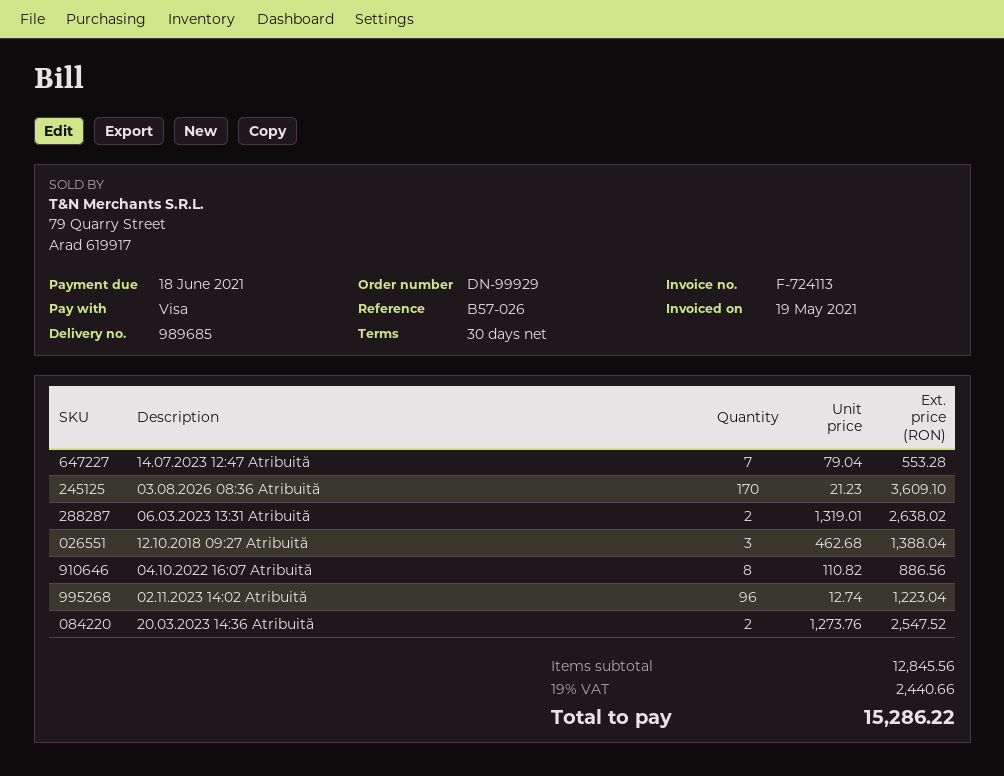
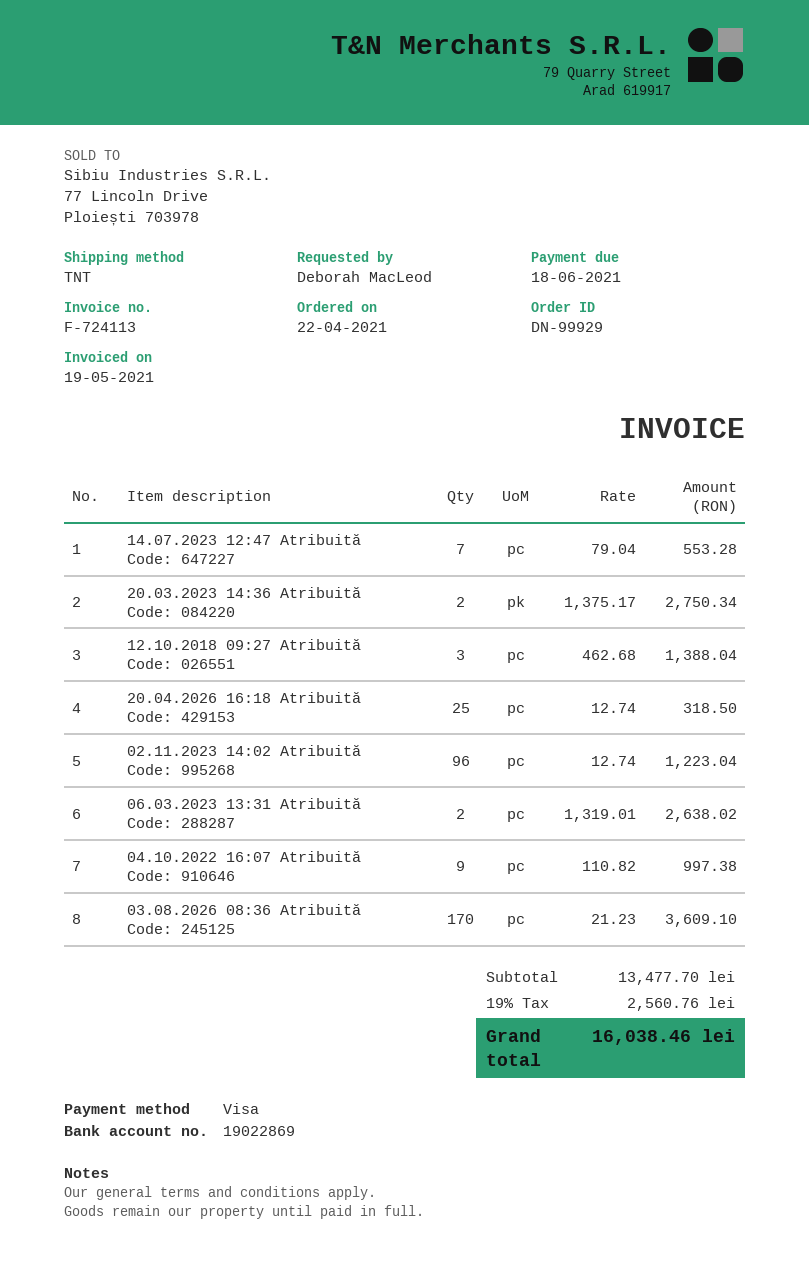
04.10.2022 16:07 Atribuită: 8 x 110.82 = 886.56 -> 9 x 110.82 = 997.38
20.03.2023 14:36 Atribuită: 2 x 1273.76 = 2547.52 -> 2 x 1375.17 = 2750.34
20.04.2026 16:18 Atribuită: none -> 25 x 12.74 = 318.50
subtotal: 12845.56 -> 13477.70
tax: 19% = 2440.66 -> 19% = 2560.76
total: 15286.22 -> 16038.46

